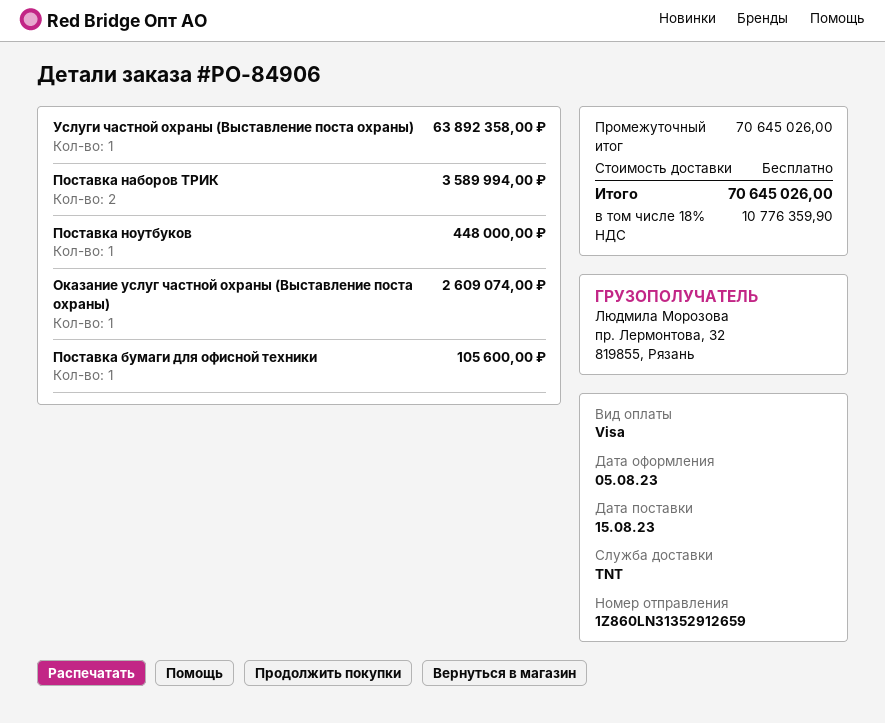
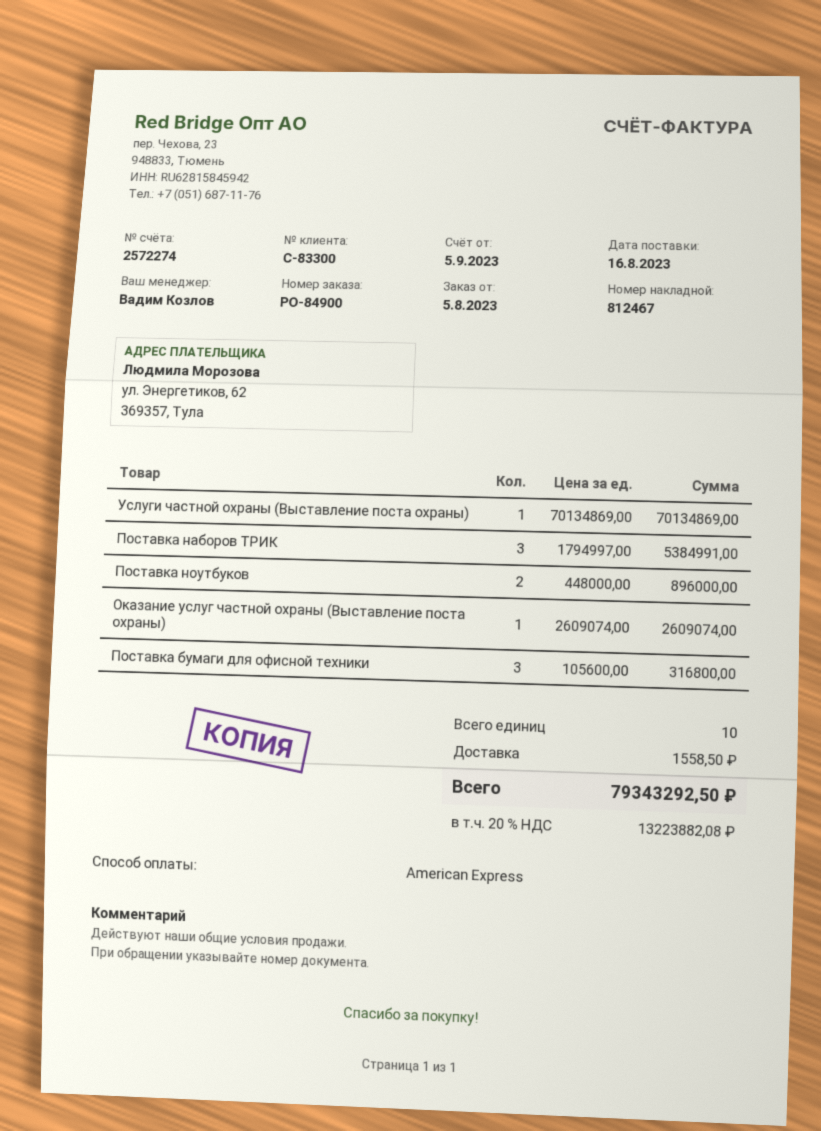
order number: PO-84906 -> PO-84900
delivery date: 2023-08-15 -> 2023-08-16
payment method: Visa -> American Express
Услуги частной охраны (Выставление поста охраны): 1 for 63892358.00 -> 1 for 70134869.00
Поставка наборов ТРИК: 2 for 3589994.00 -> 3 for 5384991.00
Поставка ноутбуков: 1 for 448000.00 -> 2 for 896000.00
Поставка бумаги для офисной техники: 1 for 105600.00 -> 3 for 316800.00
shipping: 0.00 -> 1558.50
tax: 18% = 10776359.90 -> 20% = 13223882.08
total: 70645026.00 -> 79343292.50

